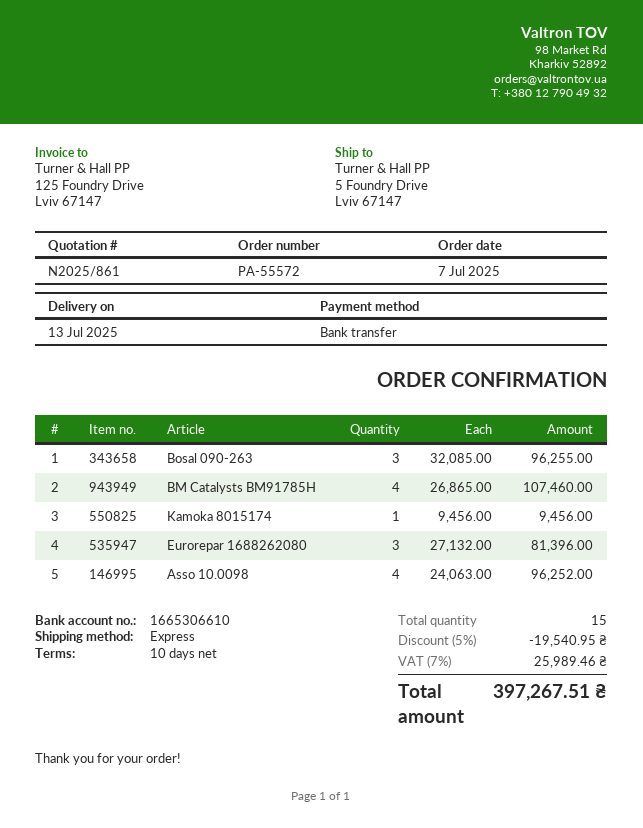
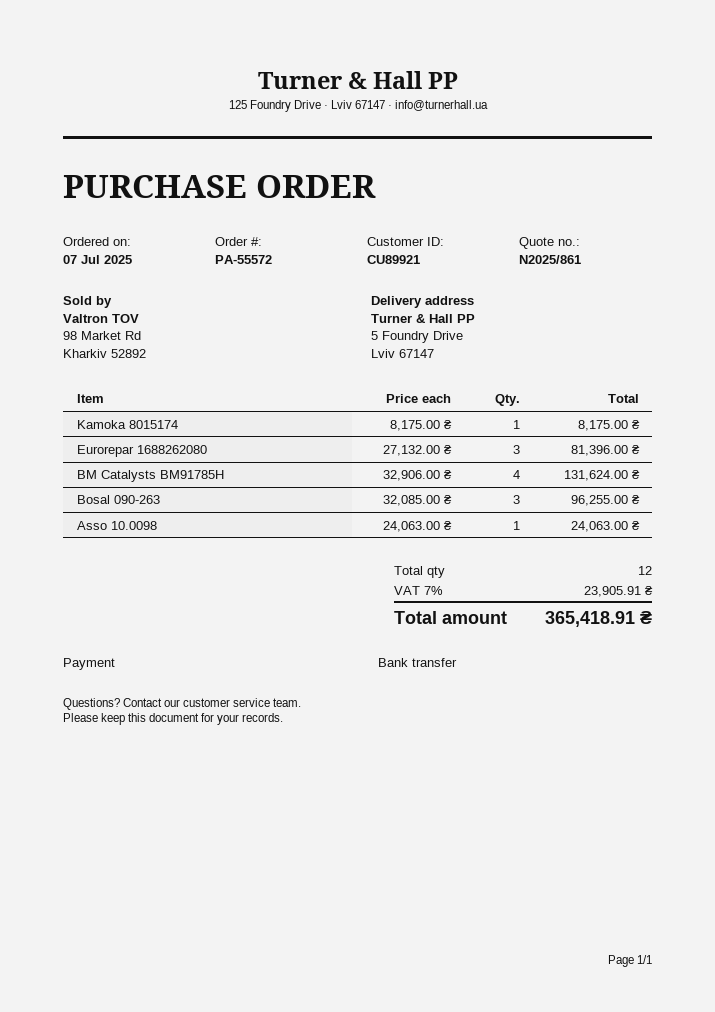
BM Catalysts BM91785H: 4 x 26865.00 = 107460.00 -> 4 x 32906.00 = 131624.00
Kamoka 8015174: 1 x 9456.00 = 9456.00 -> 1 x 8175.00 = 8175.00
Asso 10.0098: 4 x 24063.00 = 96252.00 -> 1 x 24063.00 = 24063.00
total quantity: 15 -> 12
discount: 5% = 19540.95 -> none
tax: 7% = 25989.46 -> 7% = 23905.91
total: 397267.51 -> 365418.91

